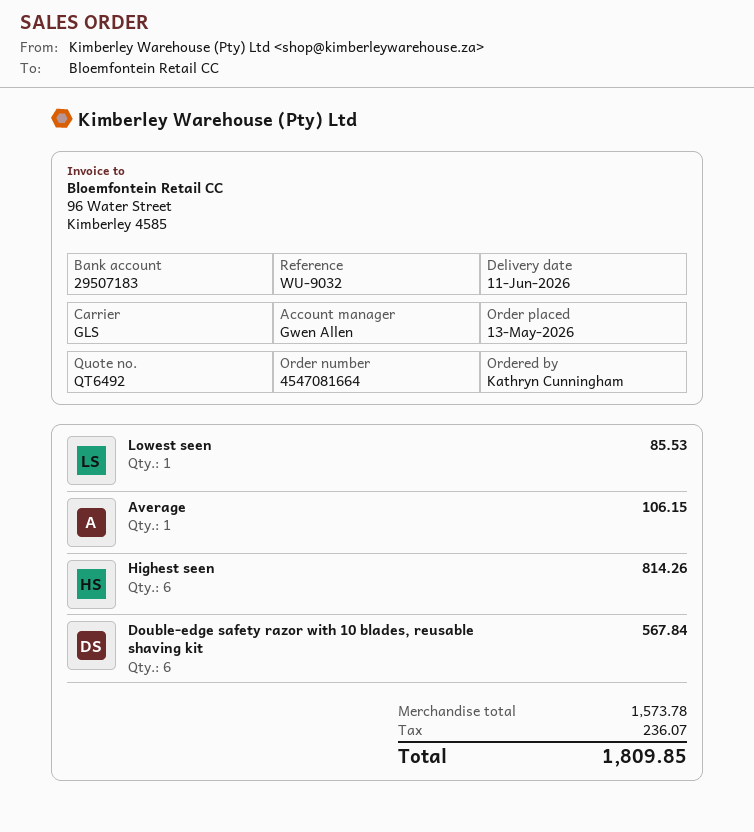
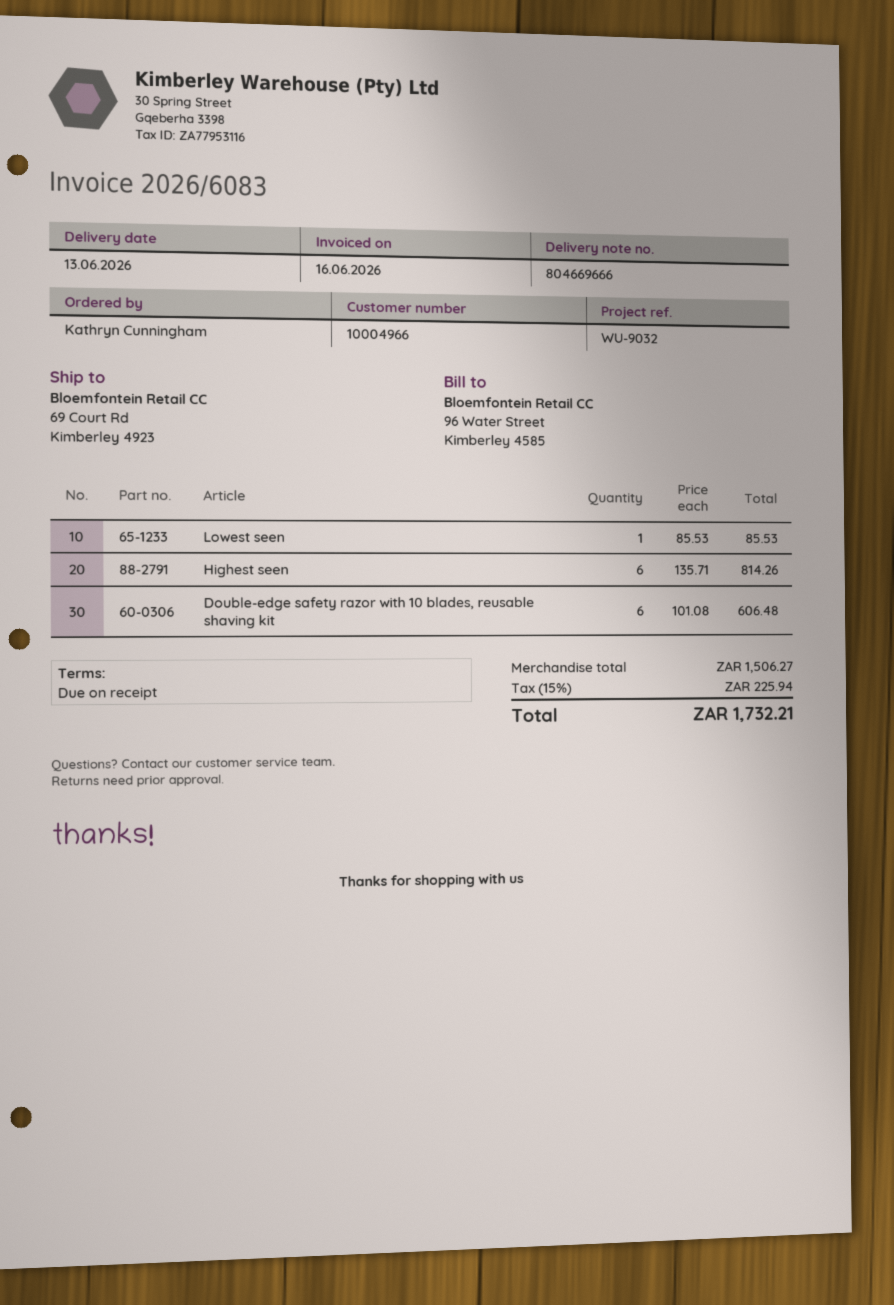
delivery date: 2026-06-11 -> 2026-06-13
Average: 1 for 106.15 -> none
Double-edge safety razor with 10 blades, reusable shaving kit: 6 for 567.84 -> 6 for 606.48
subtotal: 1573.78 -> 1506.27
tax: 236.07 -> 225.94
total: 1809.85 -> 1732.21

